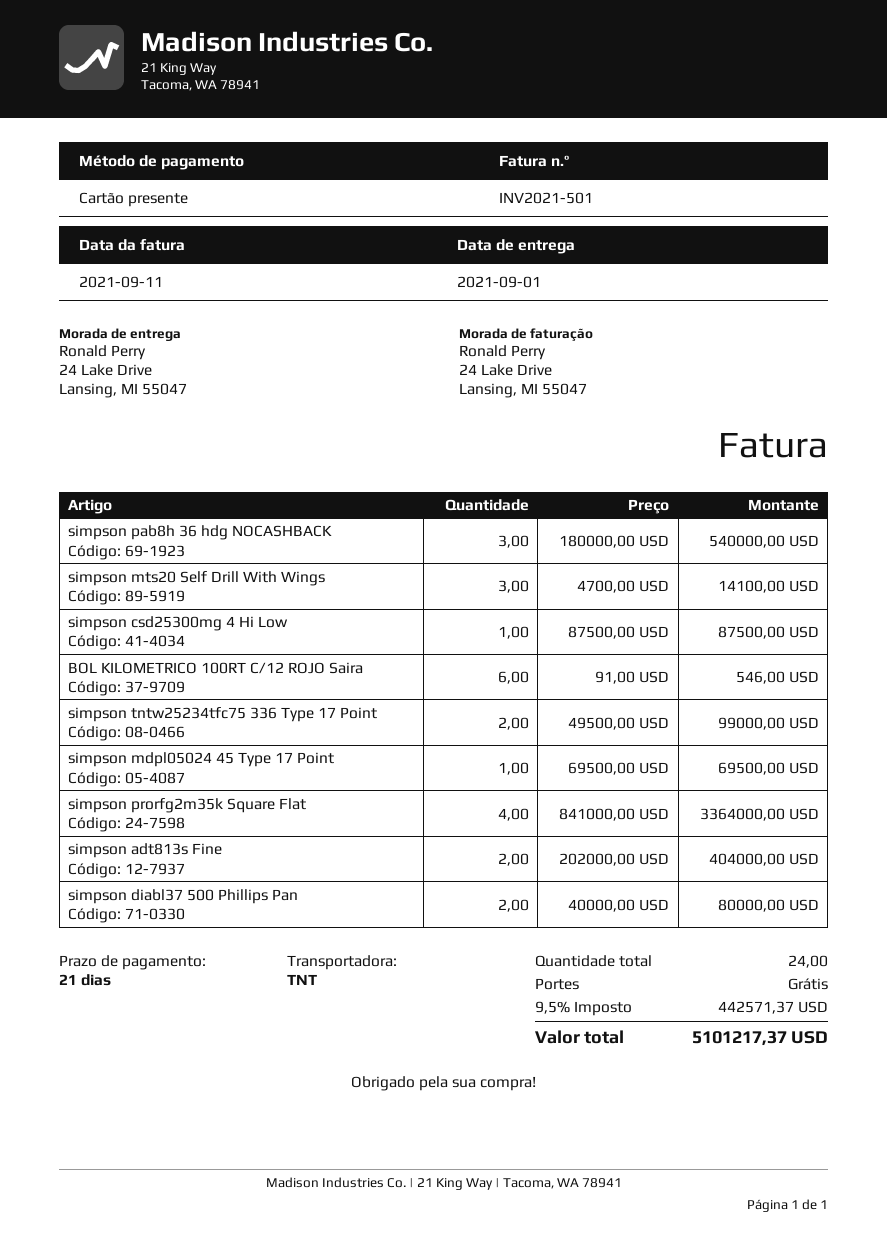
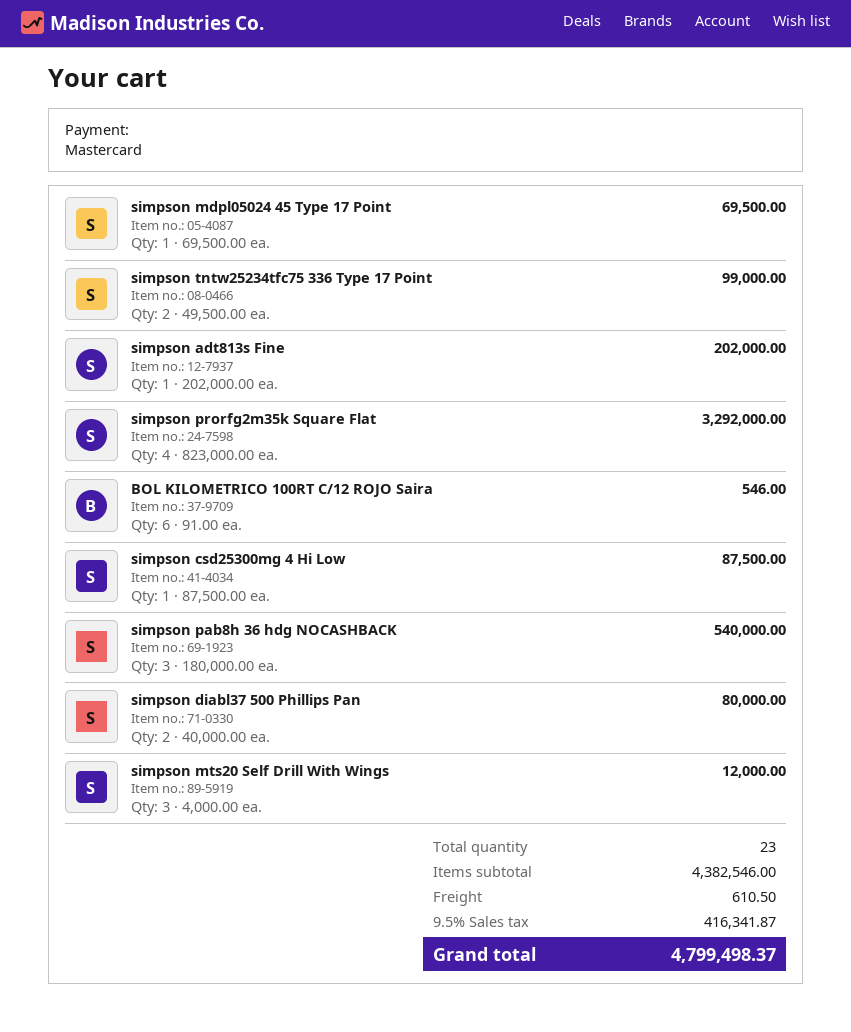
payment method: gift card -> Mastercard
simpson mts20 Self Drill With Wings: 3 x 4700.00 = 14100.00 -> 3 x 4000.00 = 12000.00
simpson prorfg2m35k Square Flat: 4 x 841000.00 = 3364000.00 -> 4 x 823000.00 = 3292000.00
simpson adt813s Fine: 2 x 202000.00 = 404000.00 -> 1 x 202000.00 = 202000.00
total quantity: 24 -> 23
shipping: 0.00 -> 610.50
tax: 9.5% = 442571.37 -> 9.5% = 416341.87
total: 5101217.37 -> 4799498.37

